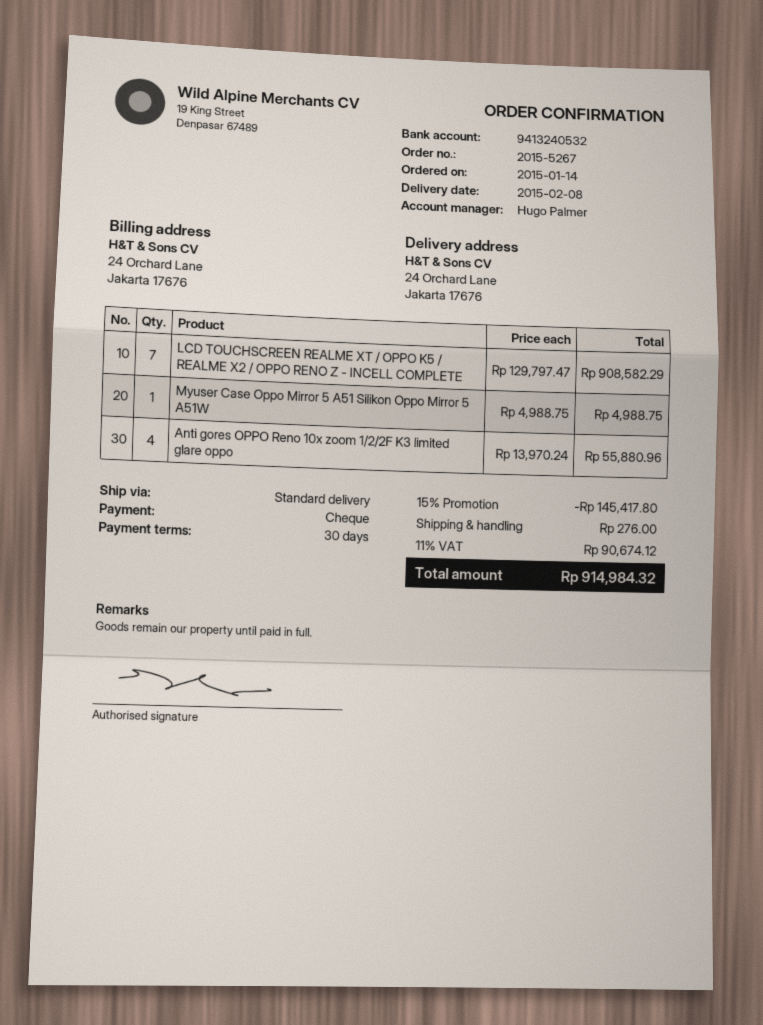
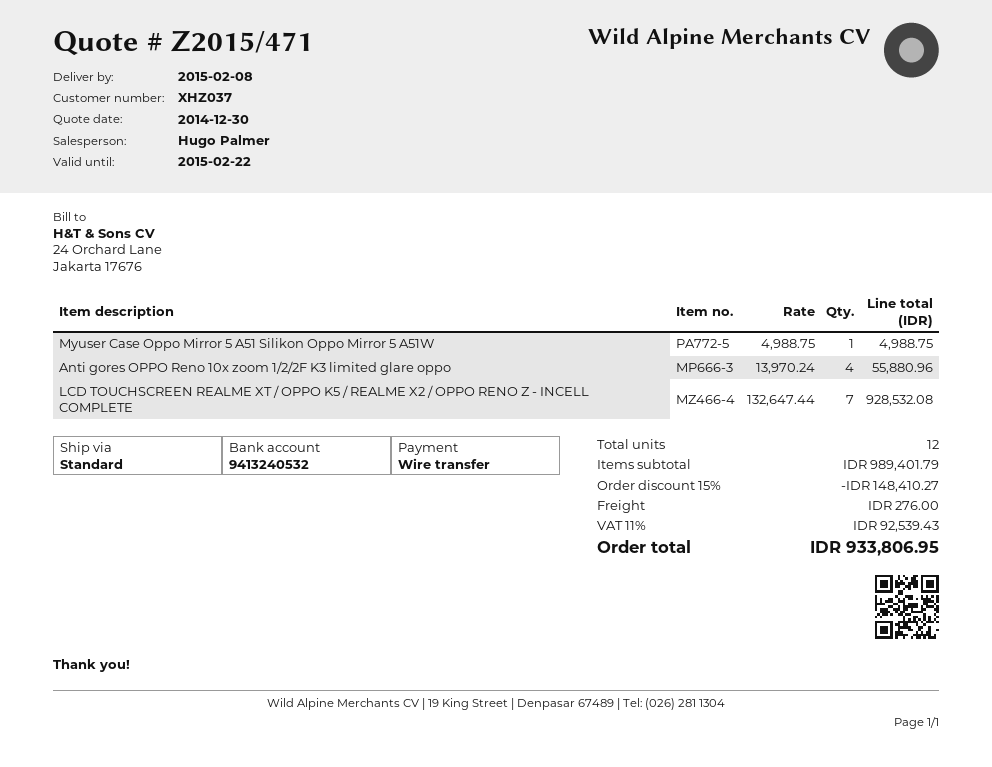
payment method: cheque -> bank transfer
LCD TOUCHSCREEN REALME XT / OPPO K5 / REALME X2 / OPPO RENO Z - INCELL COMPLETE: 7 x 129797.47 = 908582.29 -> 7 x 132647.44 = 928532.08
discount: 15% = 145417.80 -> 15% = 148410.27
tax: 11% = 90674.12 -> 11% = 92539.43
total: 914984.32 -> 933806.95

